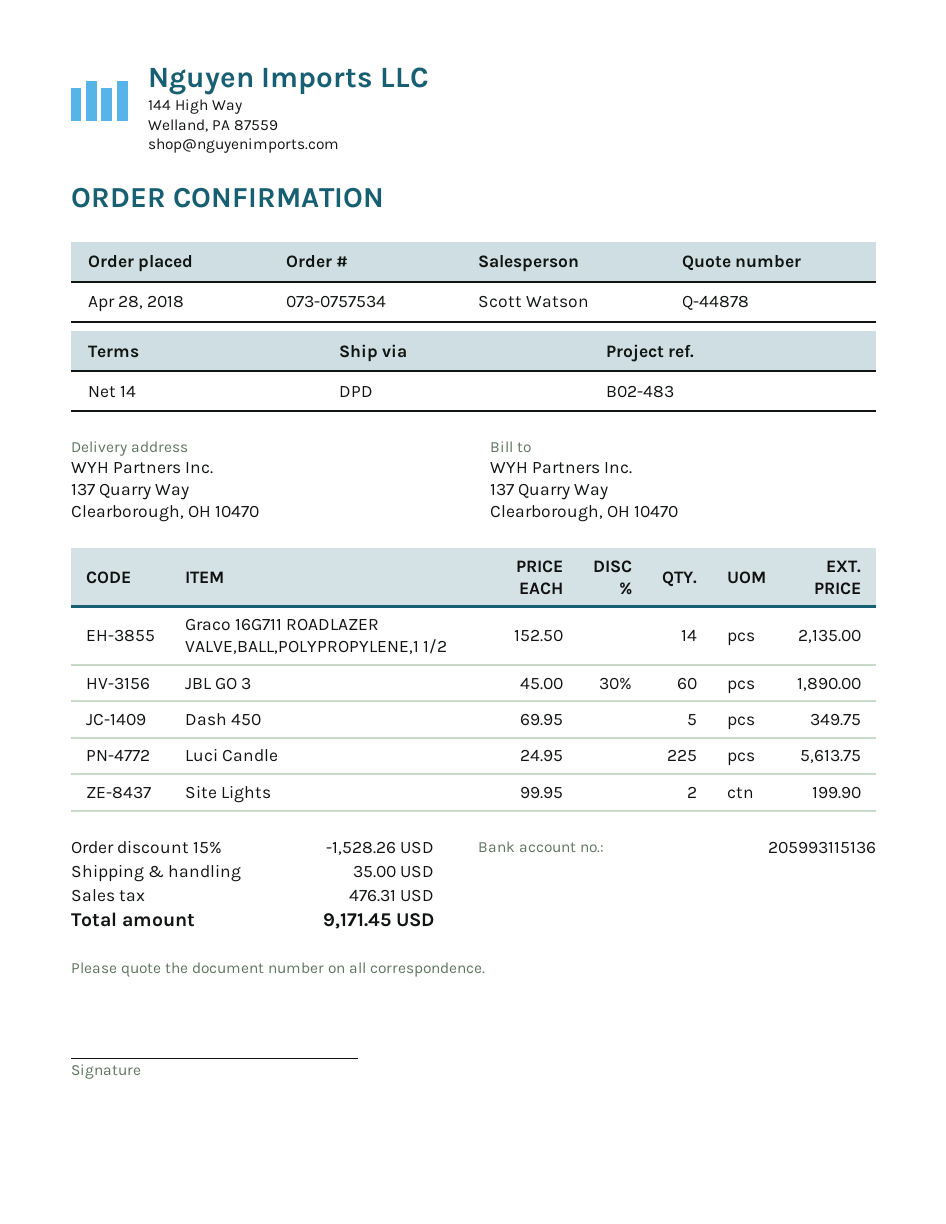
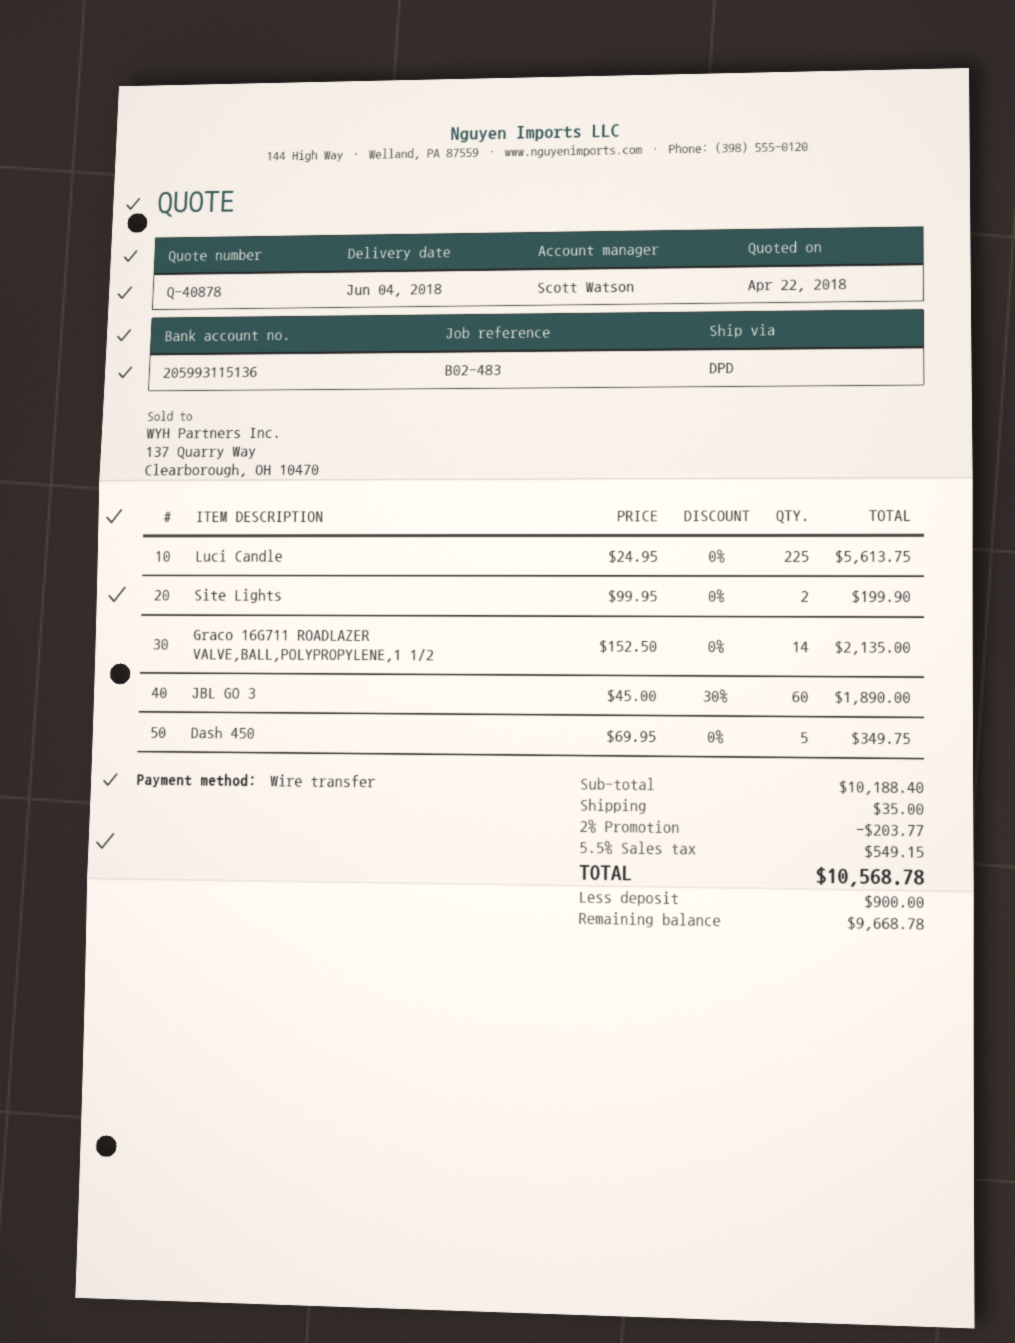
quote number: Q-44878 -> Q-40878
discount: 15% = 1528.26 -> 2% = 203.77
tax: 476.31 -> 549.15
total: 9171.45 -> 10568.78

